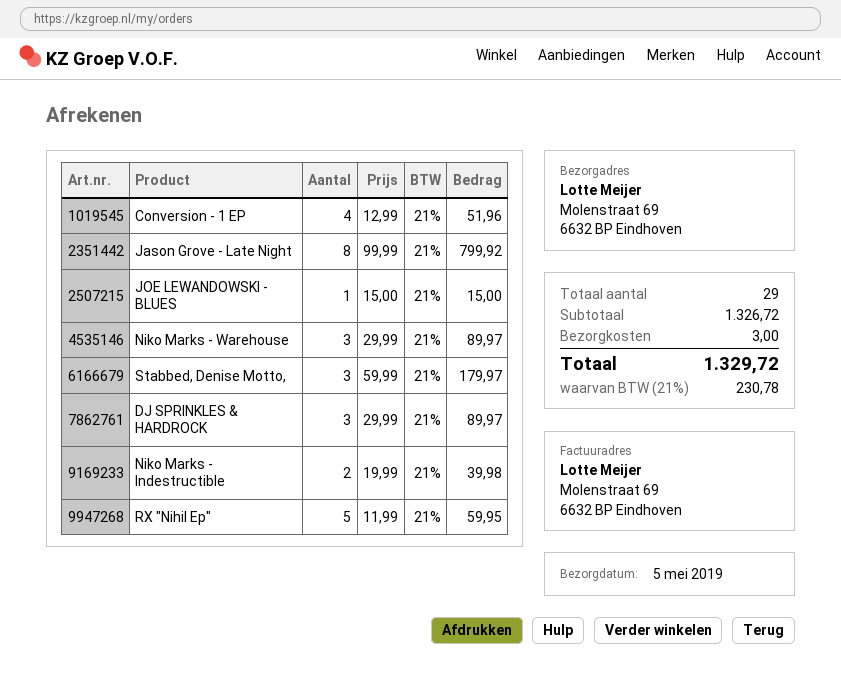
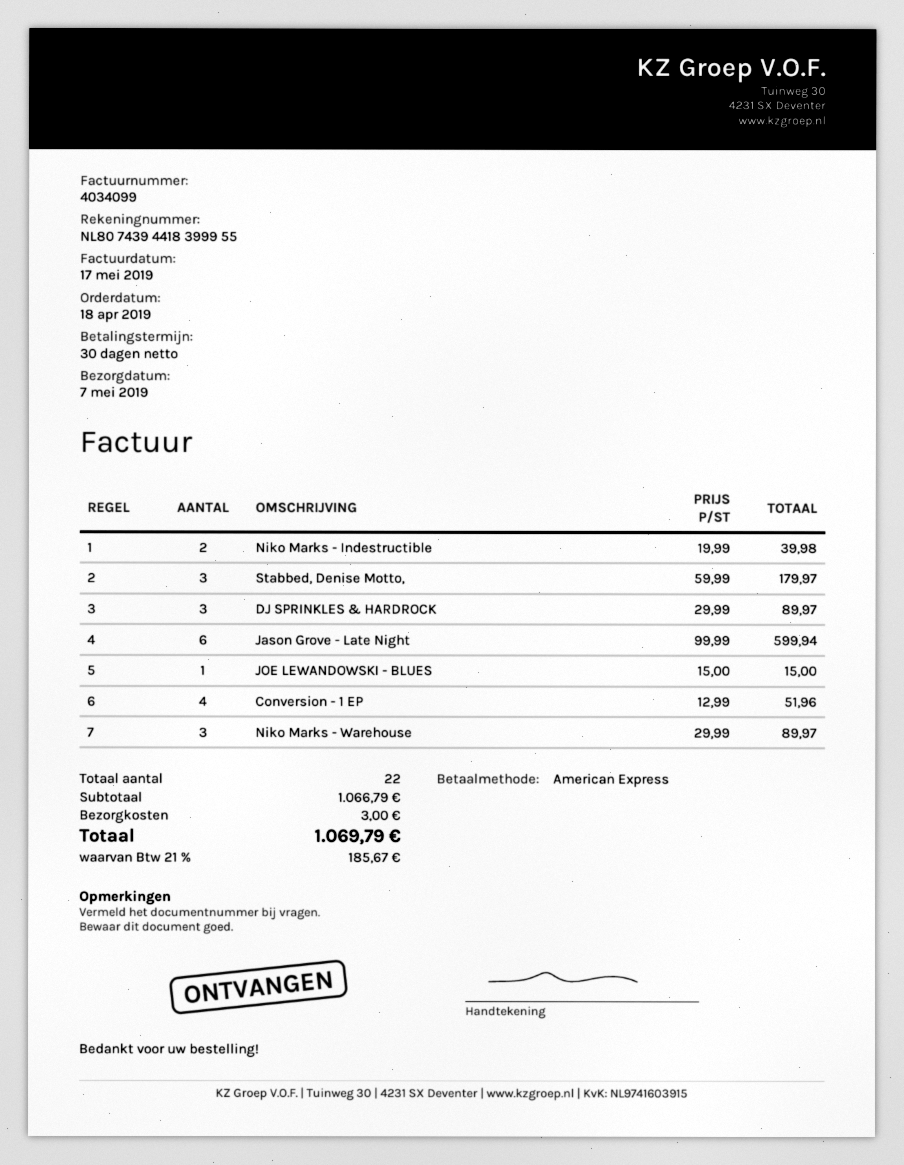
delivery date: 2019-05-05 -> 2019-05-07
Jason Grove - Late Night: 8 x 99.99 = 799.92 -> 6 x 99.99 = 599.94
RX "Nihil Ep": 5 x 11.99 = 59.95 -> none
total quantity: 29 -> 22
subtotal: 1326.72 -> 1066.79
tax: 21% = 230.78 -> 21% = 185.67
total: 1329.72 -> 1069.79

